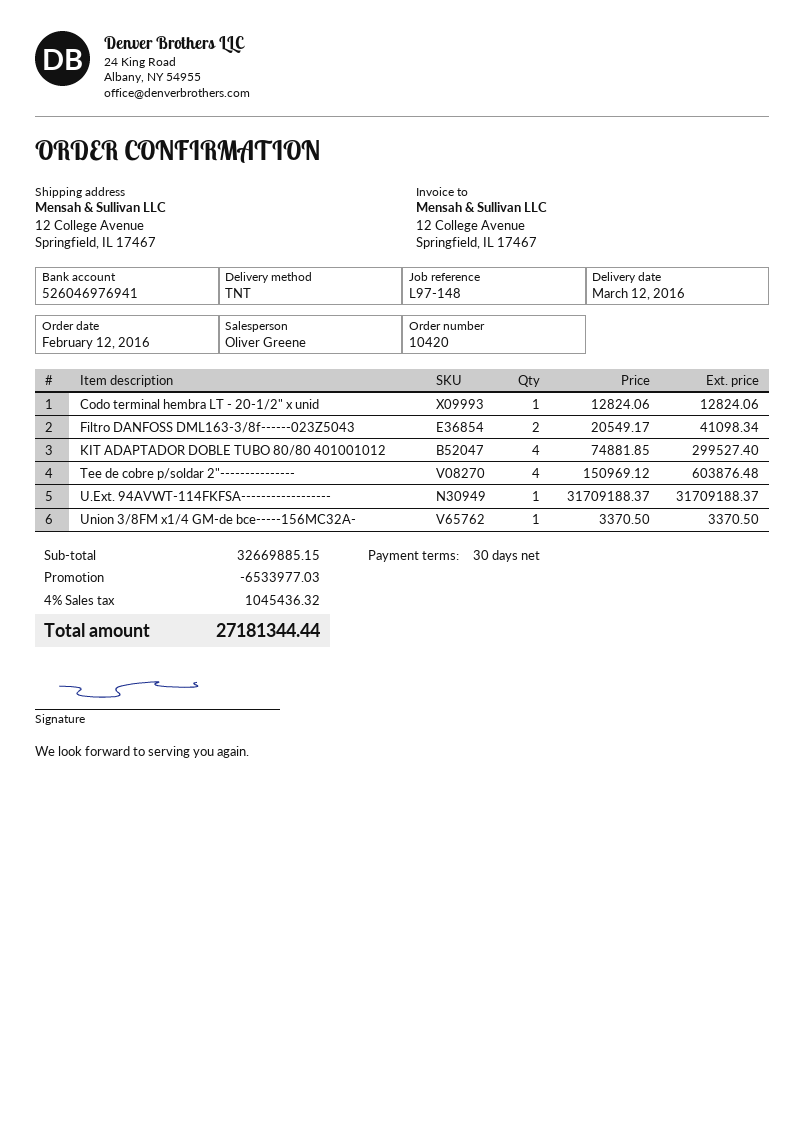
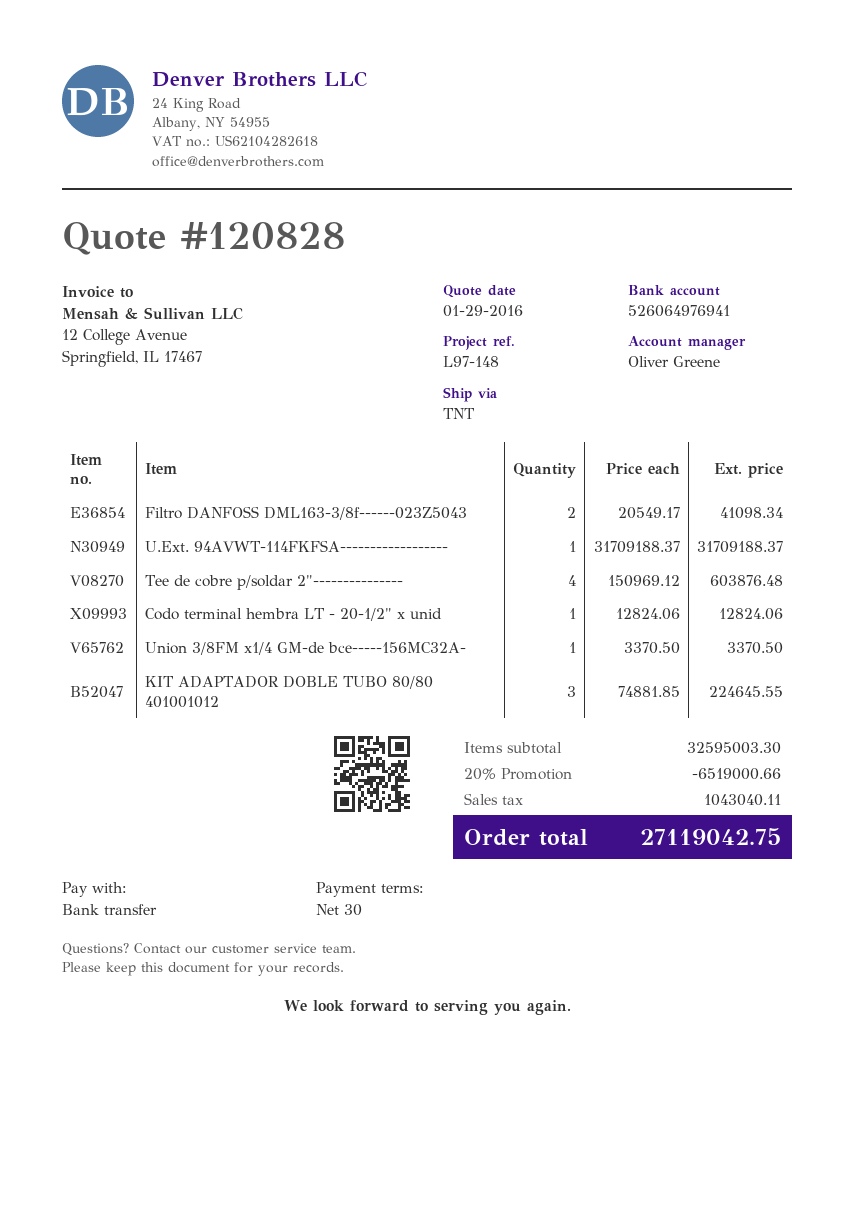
bank account: 526046976941 -> 526064976941
KIT ADAPTADOR DOBLE TUBO 80/80 401001012: 4 x 74881.85 = 299527.40 -> 3 x 74881.85 = 224645.55
subtotal: 32669885.15 -> 32595003.30
discount: 6533977.03 -> 6519000.66
tax: 1045436.32 -> 1043040.11
total: 27181344.44 -> 27119042.75

